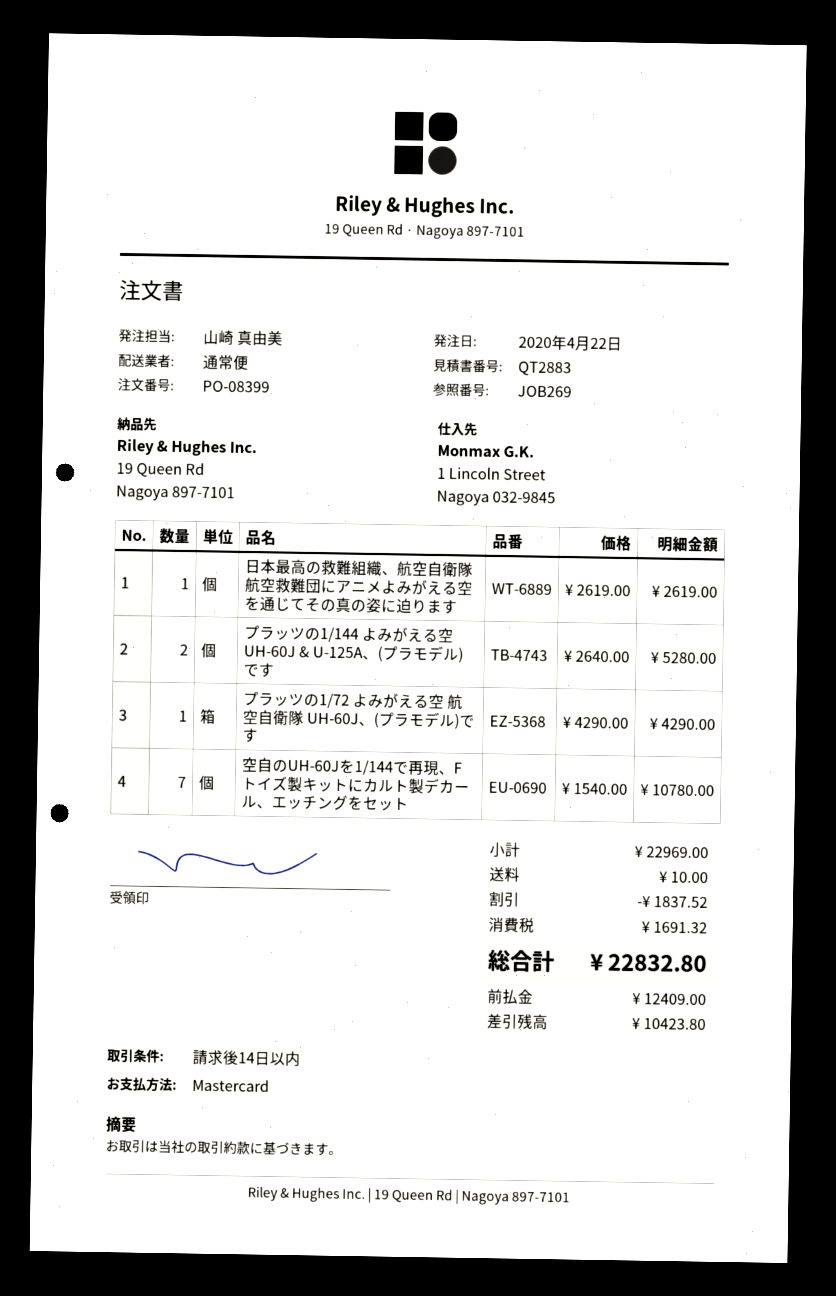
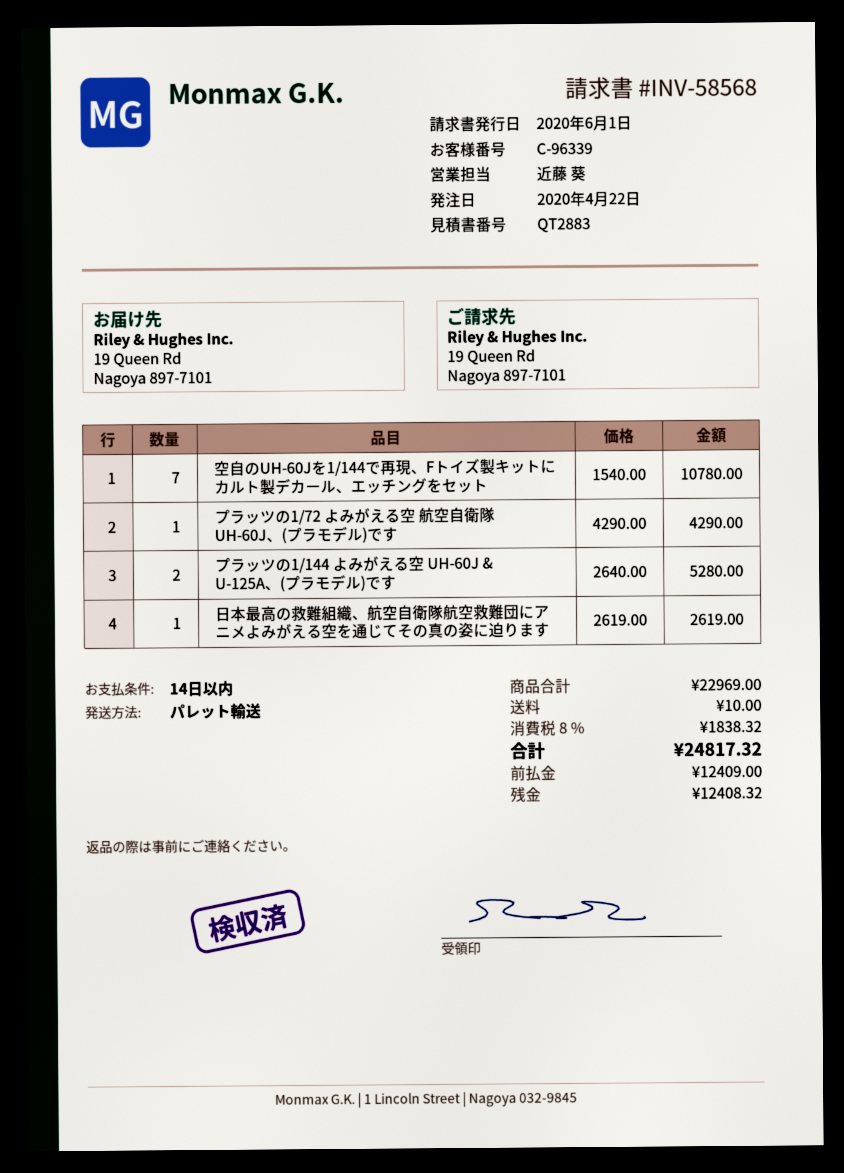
shipping method: standard -> pallet freight
discount: 1837.52 -> none
tax: 1691.32 -> 1838.32
total: 22832.80 -> 24817.32
balance: 10423.80 -> 12408.32

